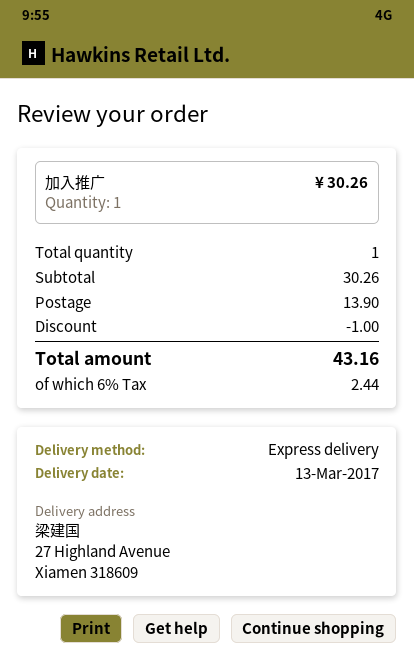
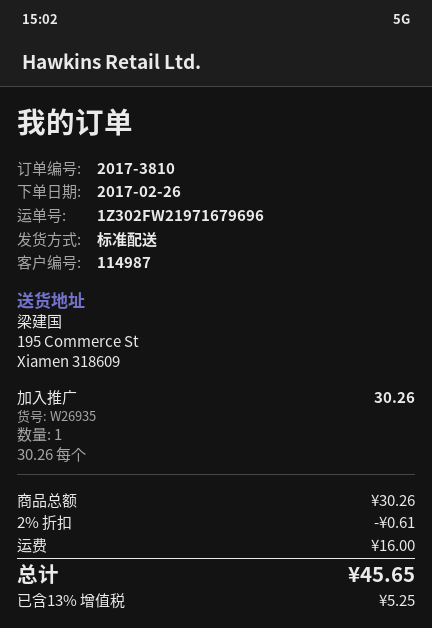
shipping method: express -> standard
ship to: 27 Highland Avenue, Xiamen 318609 -> 195 Commerce St, Xiamen 318609
discount: 1.00 -> 0.61
shipping: 13.90 -> 16.00
tax: 6% = 2.44 -> 13% = 5.25
total: 43.16 -> 45.65

